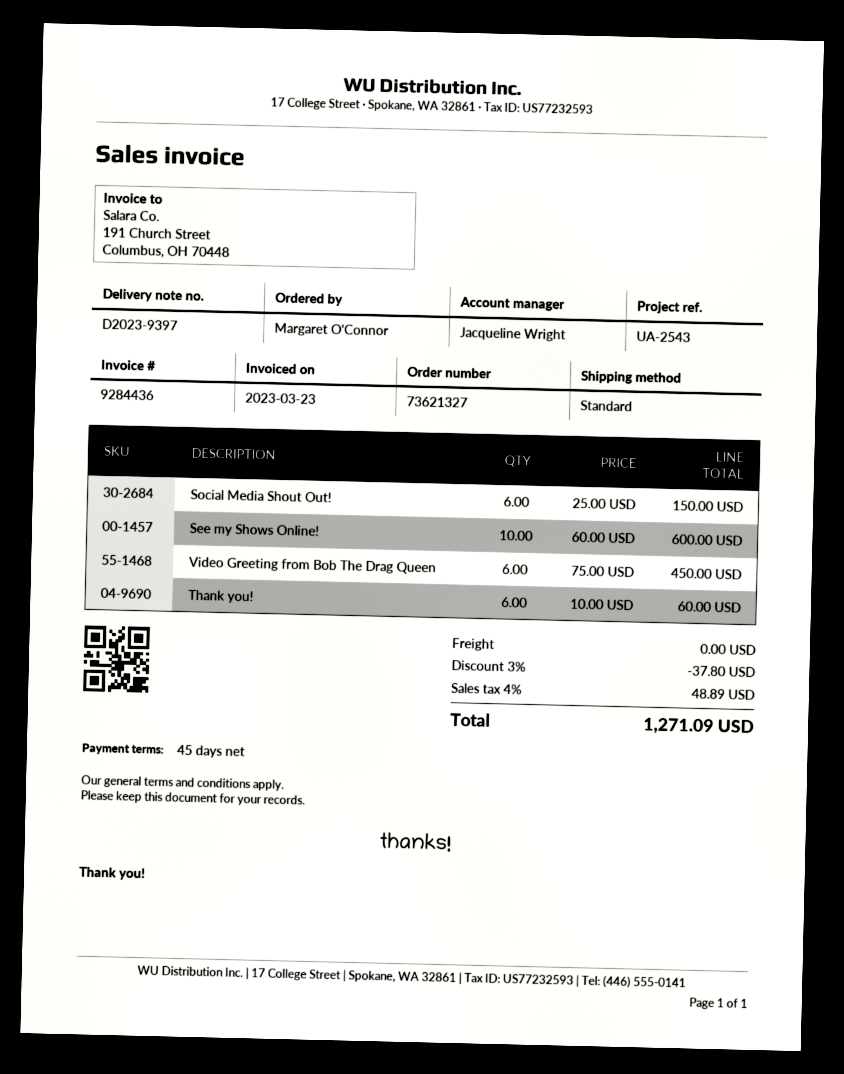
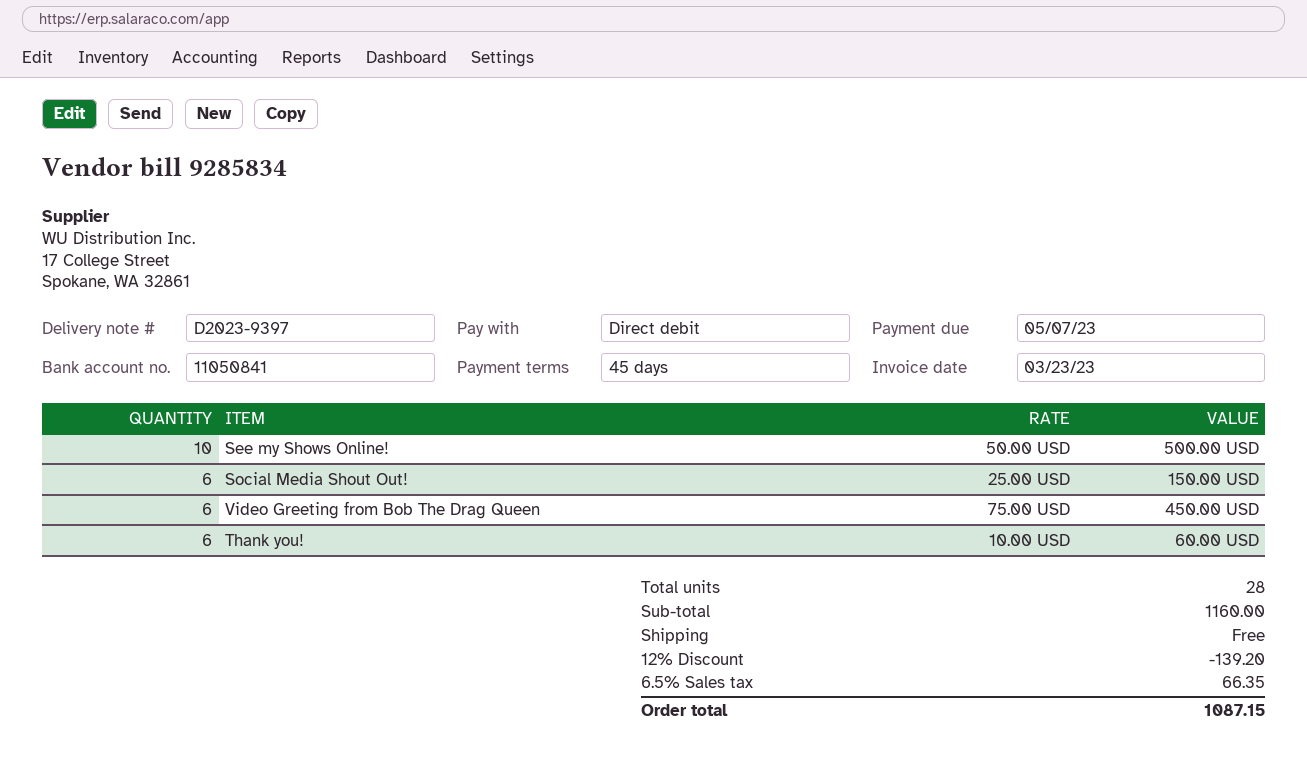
invoice number: 9284436 -> 9285834
See my Shows Online!: 10 x 60.00 = 600.00 -> 10 x 50.00 = 500.00
discount: 3% = 37.80 -> 12% = 139.20
tax: 4% = 48.89 -> 6.5% = 66.35
total: 1271.09 -> 1087.15

